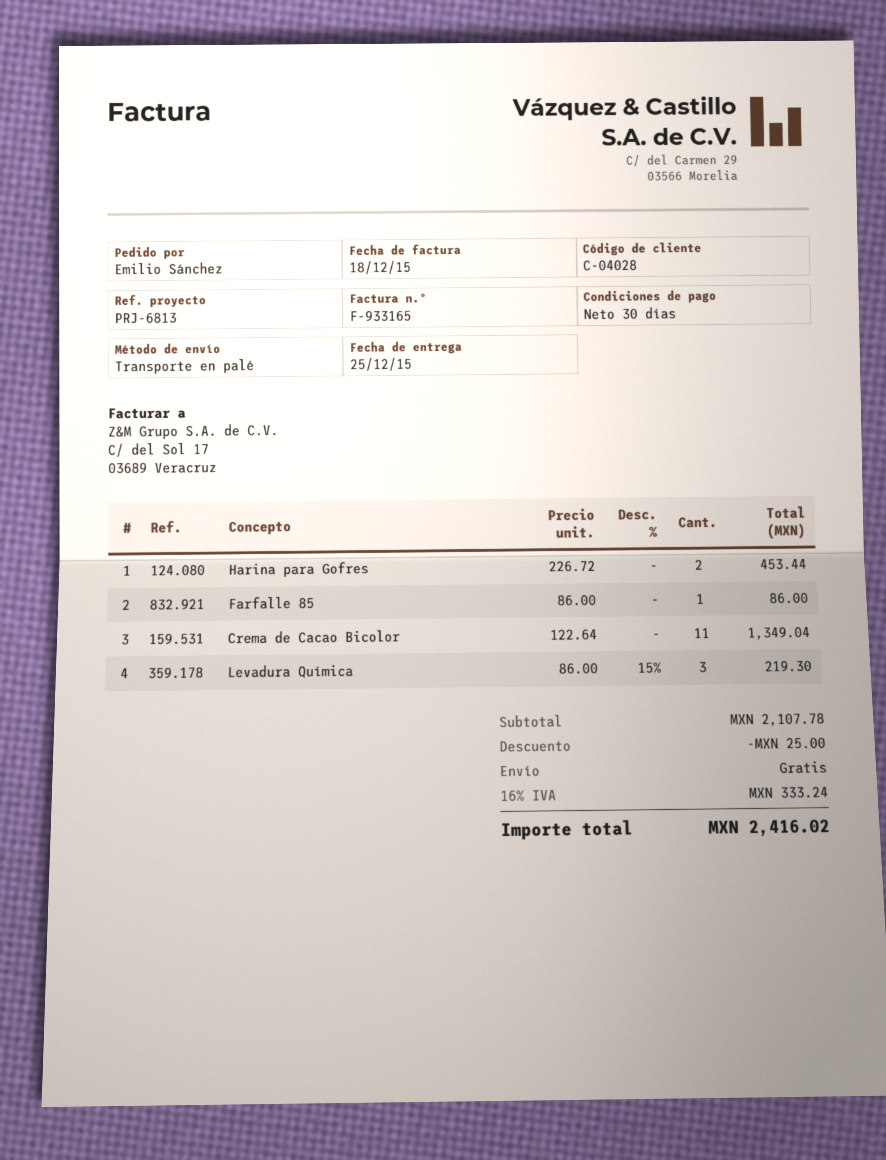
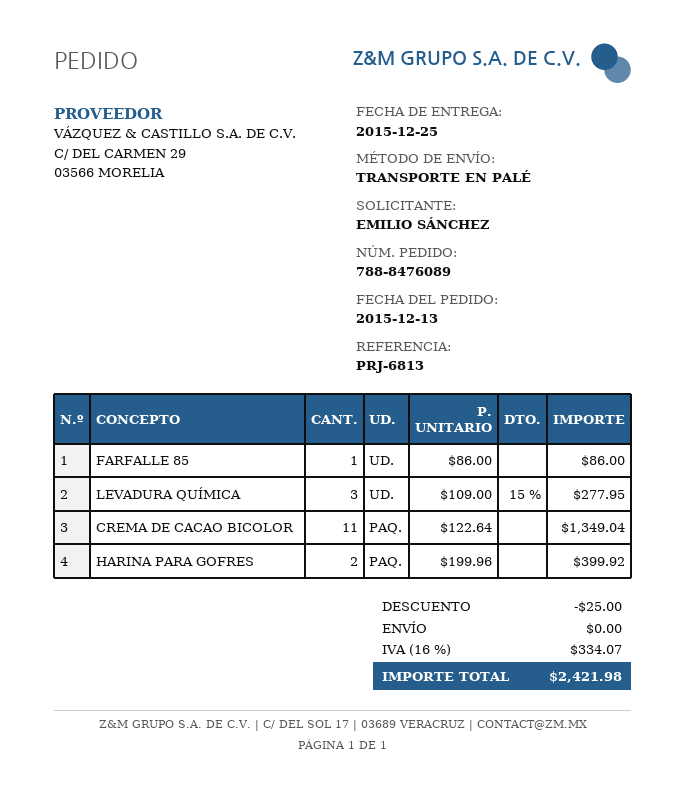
Harina para Gofres: 2 x 226.72 = 453.44 -> 2 x 199.96 = 399.92
Levadura Química: 3 x 86.00 - 15% = 219.30 -> 3 x 109.00 - 15% = 277.95
tax: 16% = 333.24 -> 16% = 334.07
total: 2416.02 -> 2421.98

